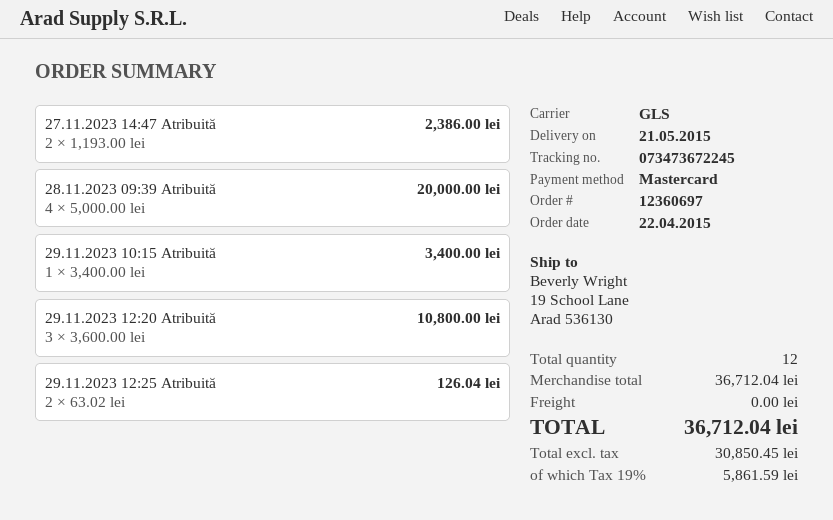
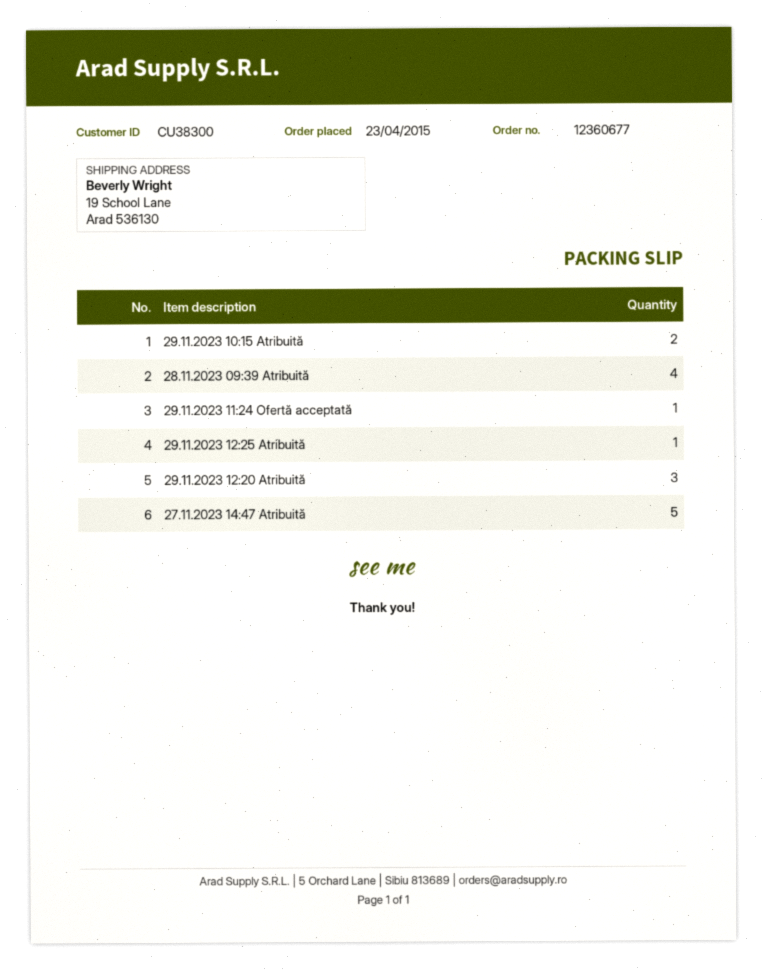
order number: 12360697 -> 12360677
order date: 2015-04-22 -> 2015-04-23
27.11.2023 14:47 Atribuită: 2 -> 5
29.11.2023 10:15 Atribuită: 1 -> 2
29.11.2023 12:25 Atribuită: 2 -> 1
29.11.2023 11:24 Ofertă acceptată: none -> 1

